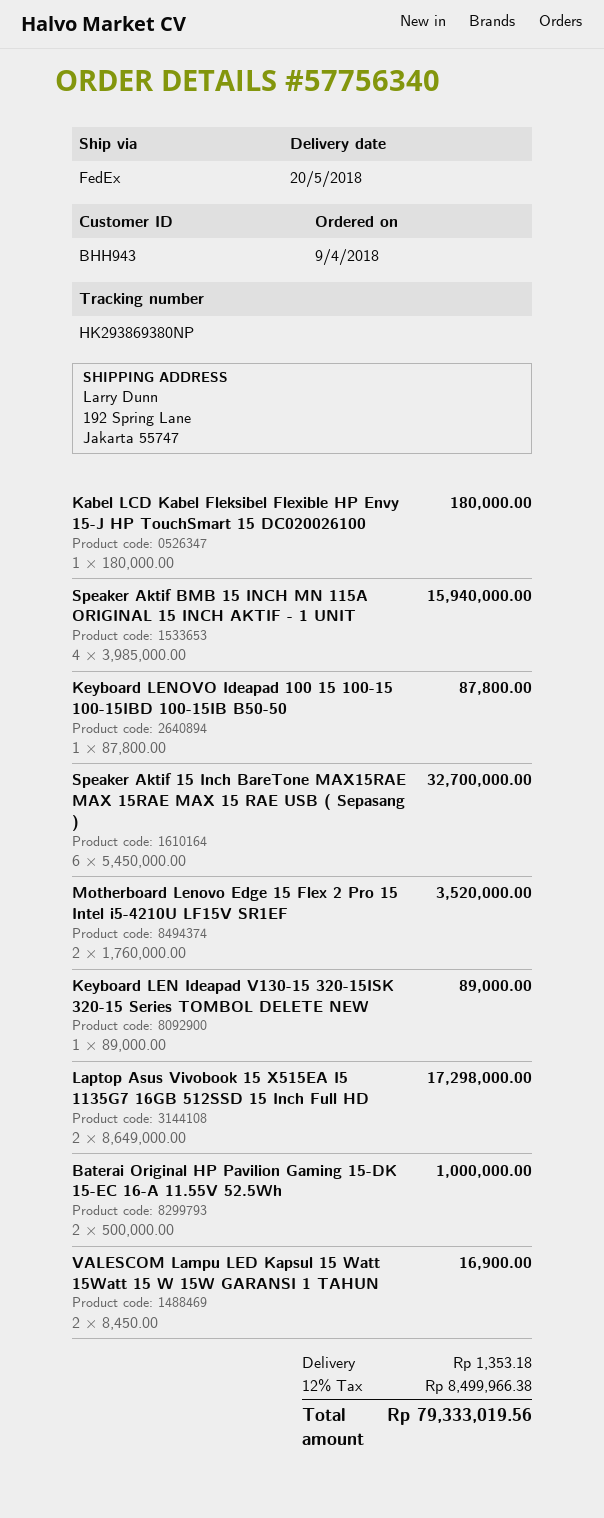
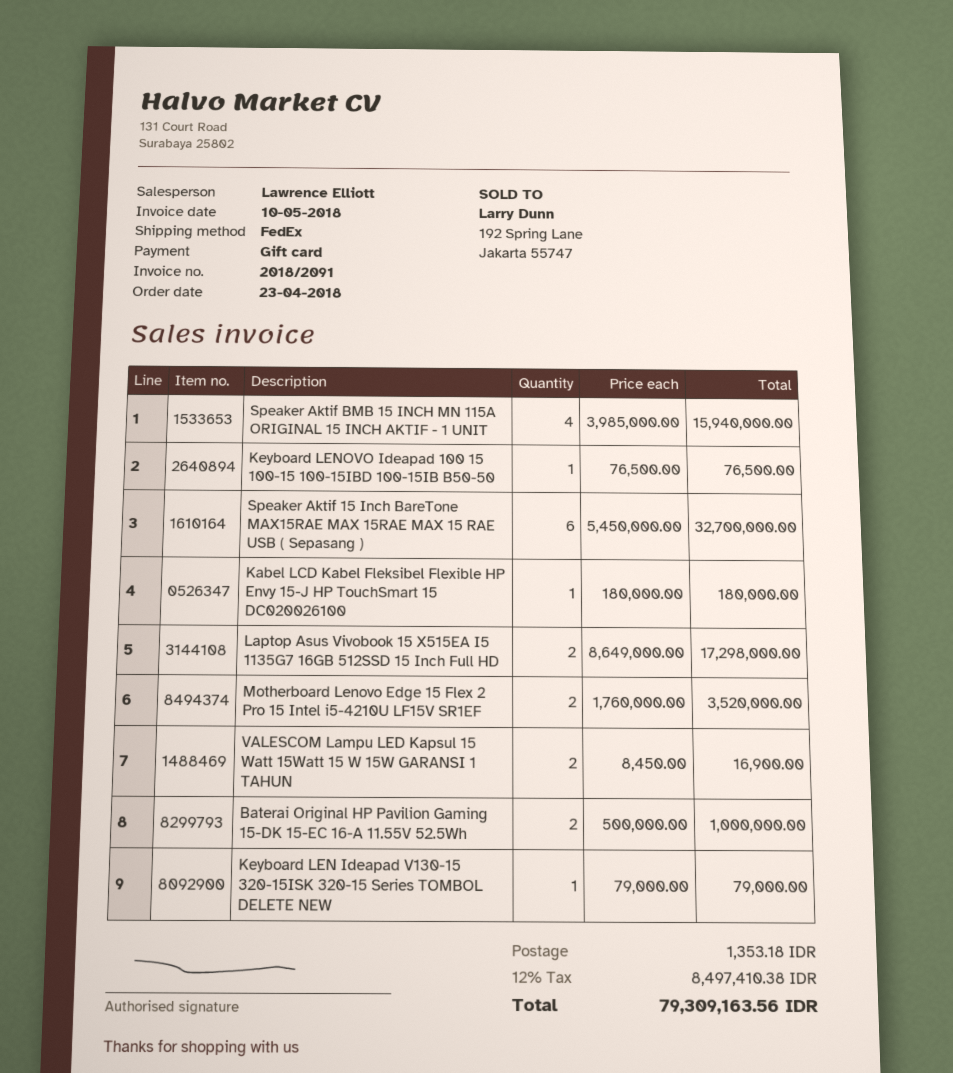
order date: 2018-04-09 -> 2018-04-23
Keyboard LENOVO Ideapad 100 15 100-15 100-15IBD 100-15IB B50-50: 1 x 87800.00 = 87800.00 -> 1 x 76500.00 = 76500.00
Keyboard LEN Ideapad V130-15 320-15ISK 320-15 Series TOMBOL DELETE NEW: 1 x 89000.00 = 89000.00 -> 1 x 79000.00 = 79000.00
tax: 12% = 8499966.38 -> 12% = 8497410.38
total: 79333019.56 -> 79309163.56

